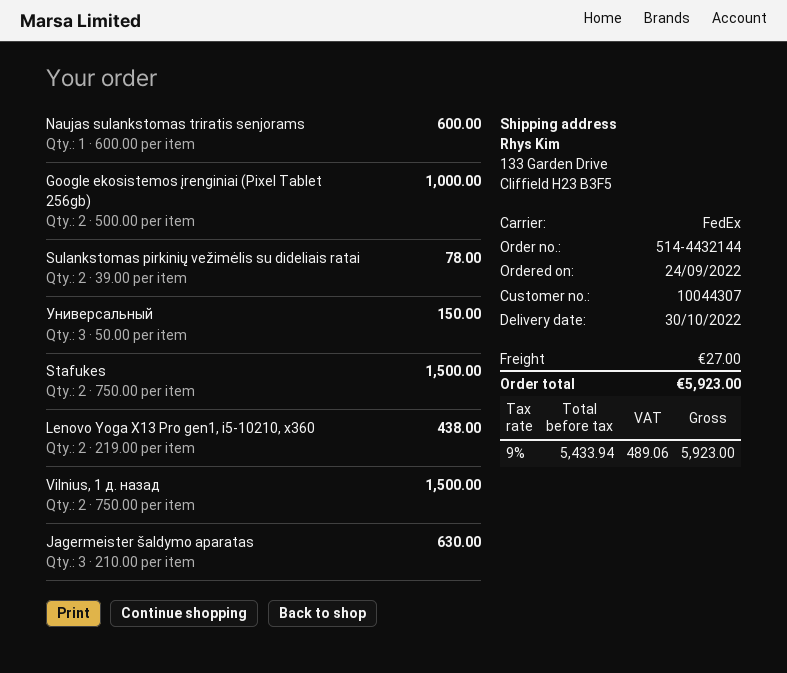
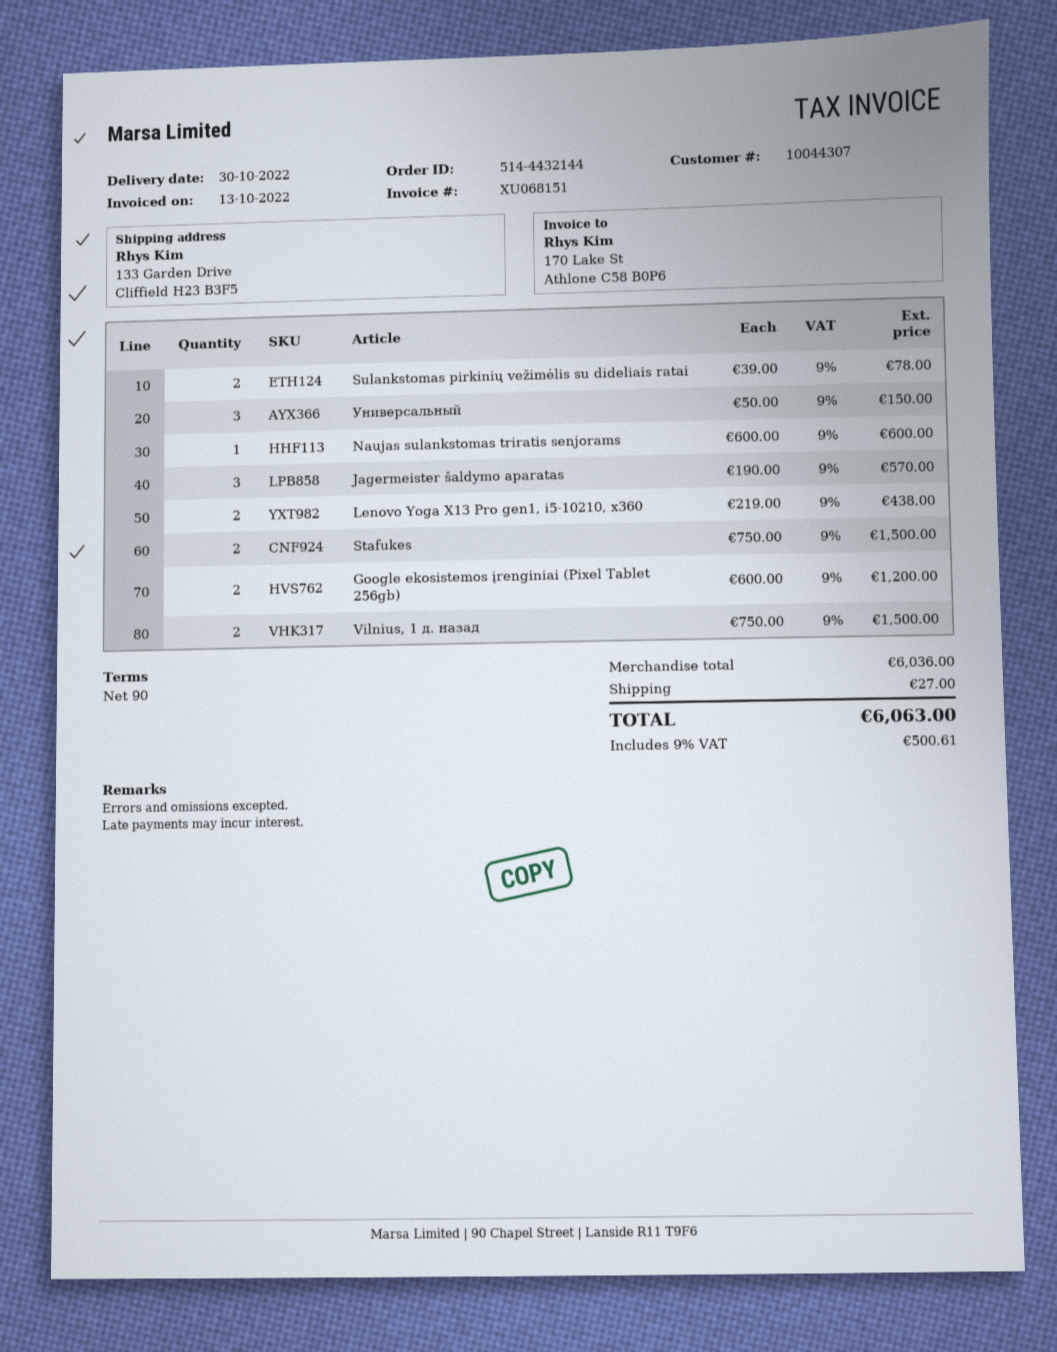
Google ekosistemos įrenginiai (Pixel Tablet 256gb): 2 x 500.00 = 1000.00 -> 2 x 600.00 = 1200.00
Jagermeister šaldymo aparatas: 3 x 210.00 = 630.00 -> 3 x 190.00 = 570.00
tax: 9% = 489.06 -> 9% = 500.61
total: 5923.00 -> 6063.00

